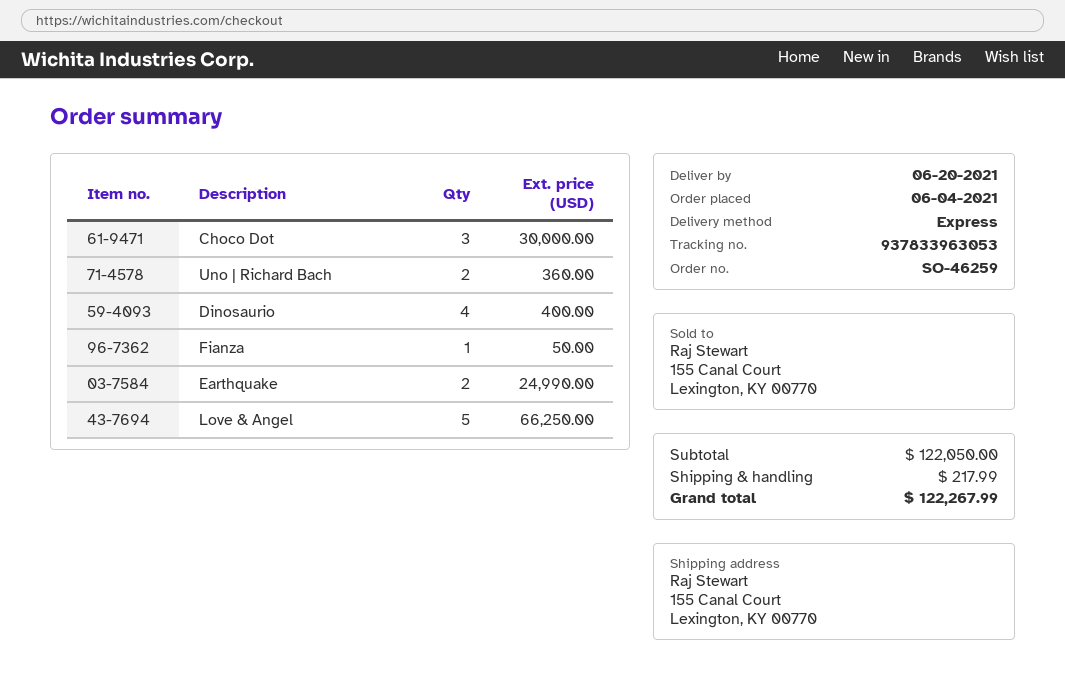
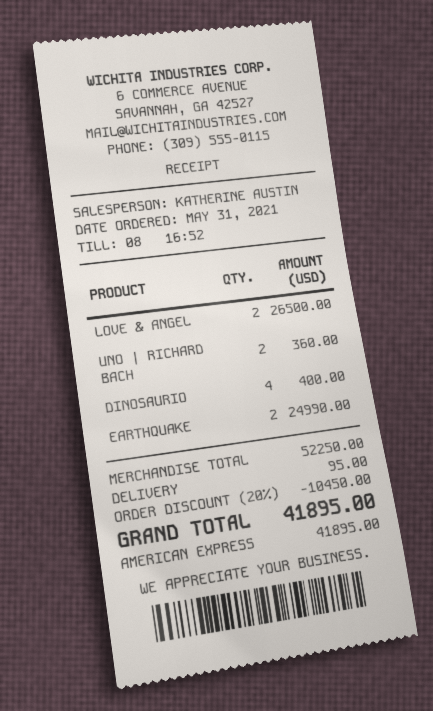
order date: 2021-06-04 -> 2021-05-31
Choco Dot: 3 for 30000.00 -> none
Fianza: 1 for 50.00 -> none
Love & Angel: 5 for 66250.00 -> 2 for 26500.00
subtotal: 122050.00 -> 52250.00
discount: none -> 20% = 10450.00
shipping: 217.99 -> 95.00
total: 122267.99 -> 41895.00

